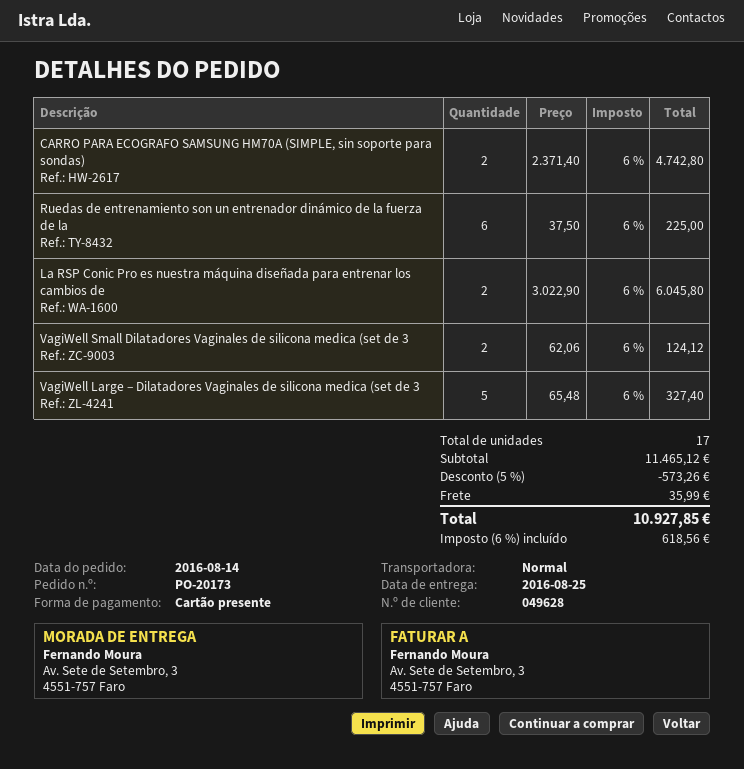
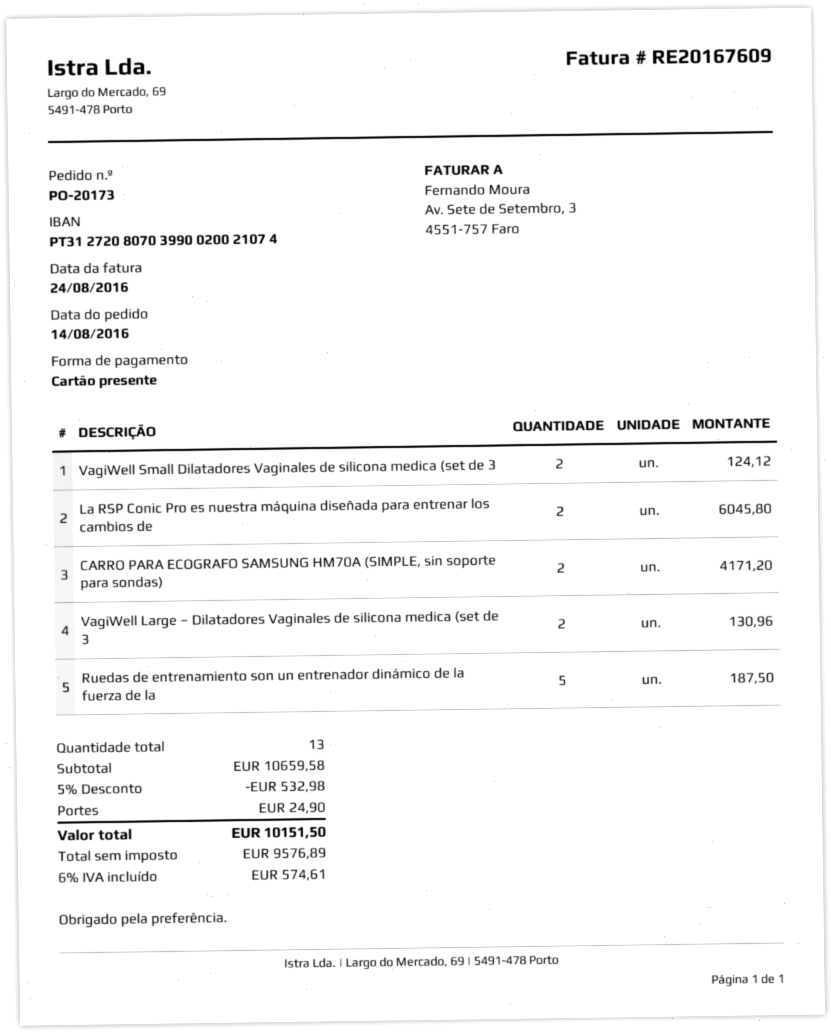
CARRO PARA ECOGRAFO SAMSUNG HM70A (SIMPLE, sin soporte para sondas): 2 for 4742.80 -> 2 for 4171.20
Ruedas de entrenamiento son un entrenador dinámico de la fuerza de la: 6 for 225.00 -> 5 for 187.50
VagiWell Large – Dilatadores Vaginales de silicona medica (set de 3: 5 for 327.40 -> 2 for 130.96
total quantity: 17 -> 13
subtotal: 11465.12 -> 10659.58
discount: 5% = 573.26 -> 5% = 532.98
shipping: 35.99 -> 24.90
tax: 6% = 618.56 -> 6% = 574.61
total: 10927.85 -> 10151.50

